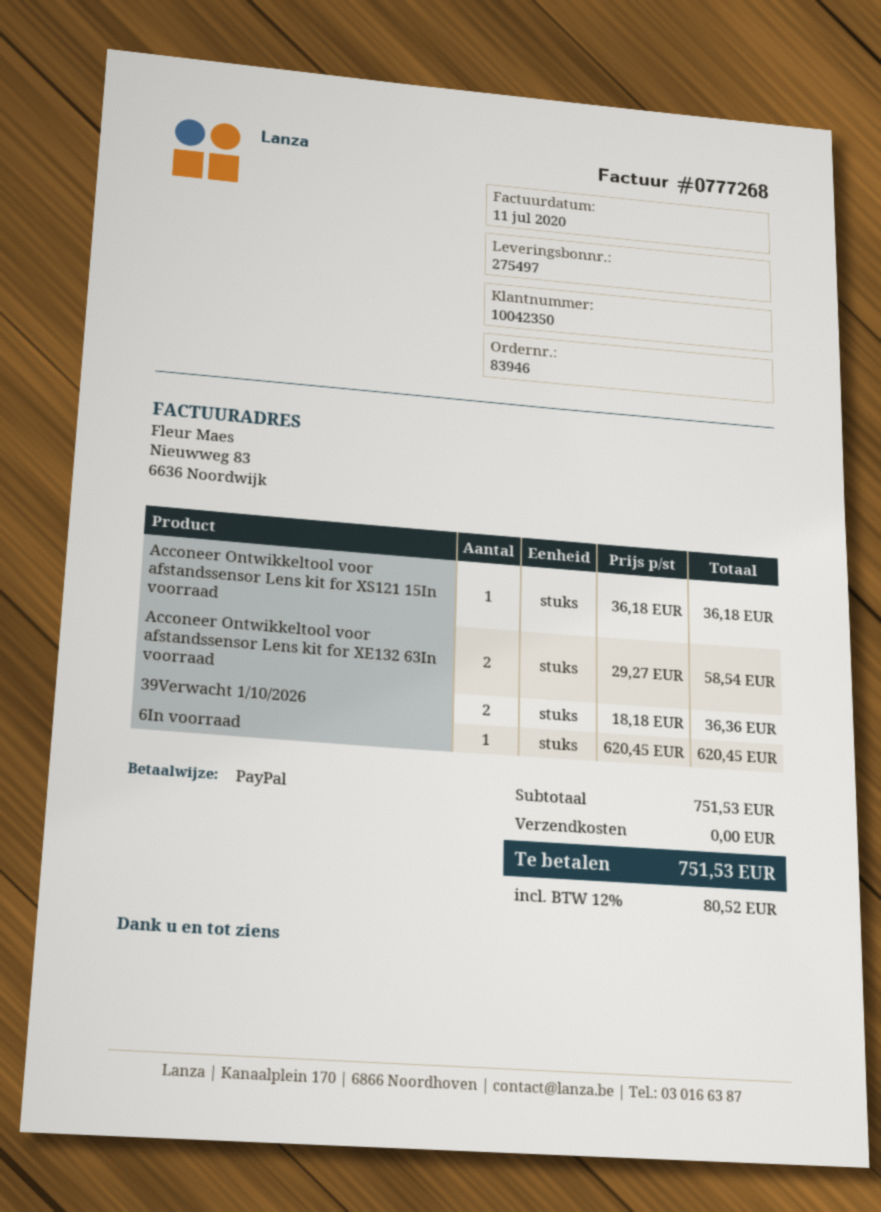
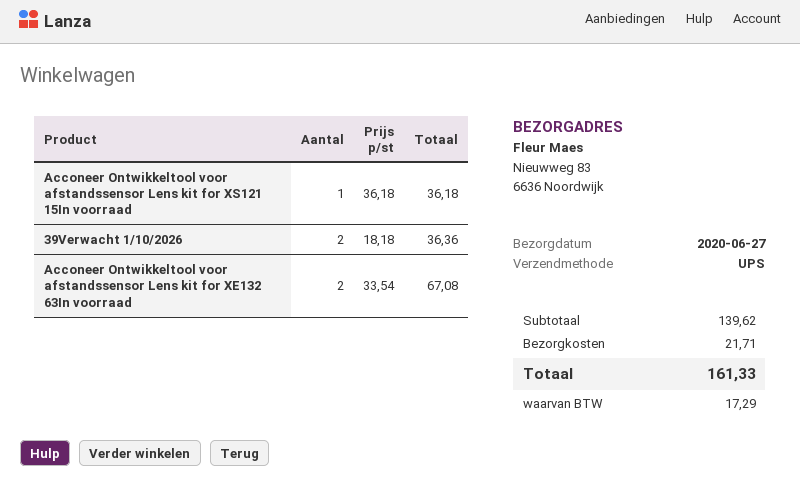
Acconeer Ontwikkeltool voor afstandssensor Lens kit for XE132 63In voorraad: 2 x 29.27 = 58.54 -> 2 x 33.54 = 67.08
6In voorraad: 1 x 620.45 = 620.45 -> none
subtotal: 751.53 -> 139.62
shipping: 0.00 -> 21.71
tax: 80.52 -> 17.29
total: 751.53 -> 161.33

